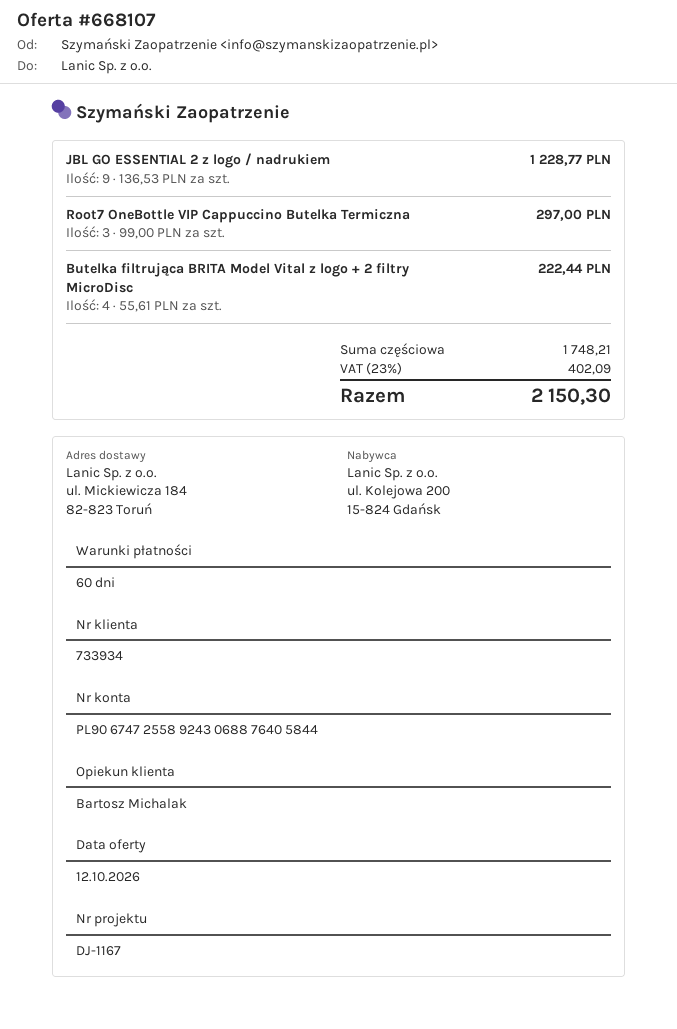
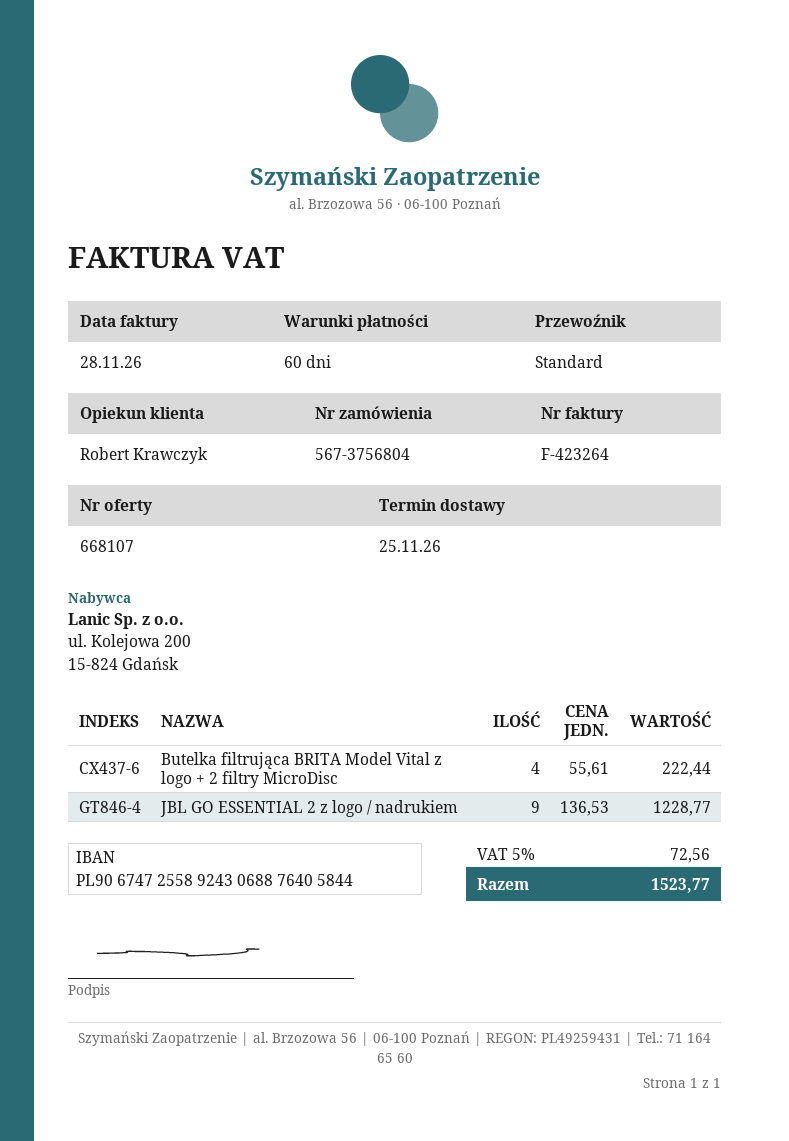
sales rep: Bartosz Michalak -> Robert Krawczyk
Root7 OneBottle VIP Cappuccino Butelka Termiczna: 3 x 99.00 = 297.00 -> none
tax: 23% = 402.09 -> 5% = 72.56
total: 2150.30 -> 1523.77

